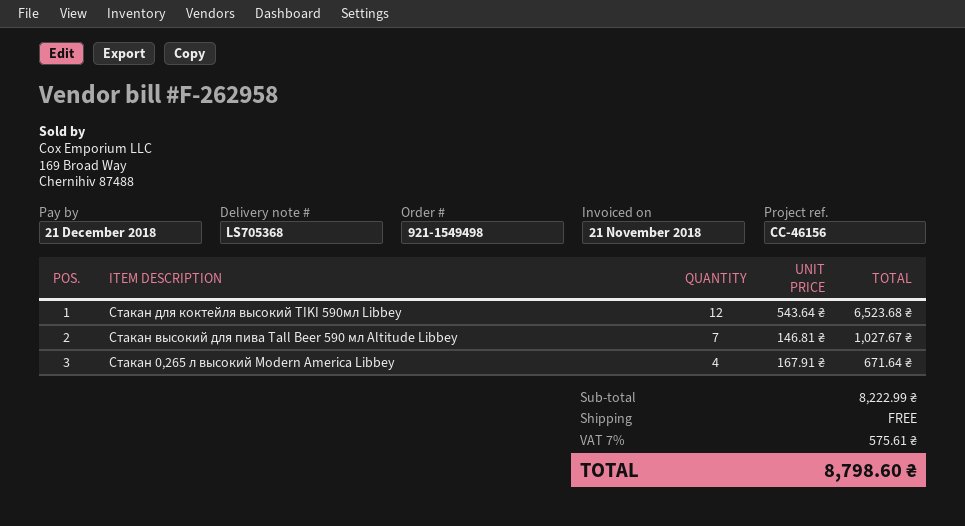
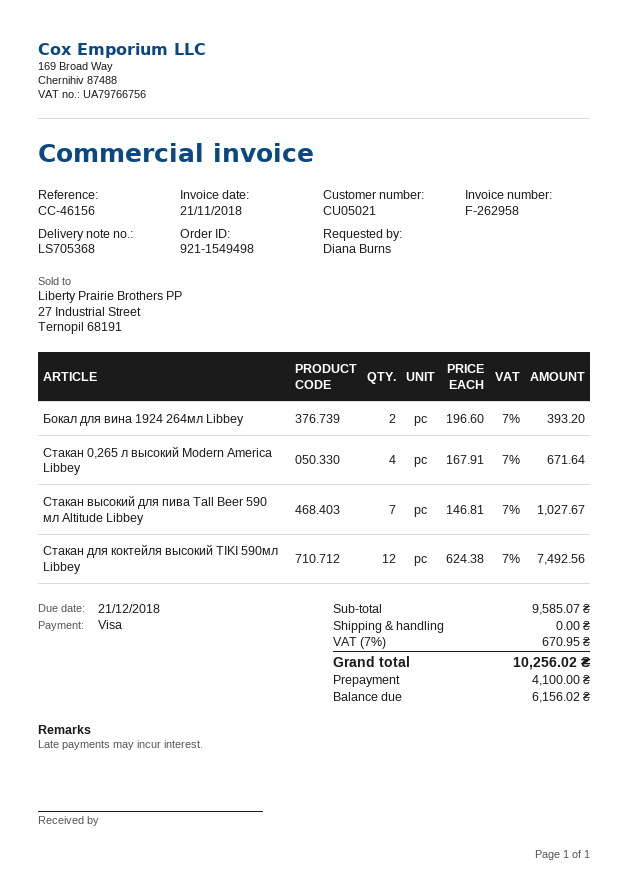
Стакан для коктейля высокий TIKI 590мл Libbey: 12 x 543.64 = 6523.68 -> 12 x 624.38 = 7492.56
Бокал для вина 1924 264мл Libbey: none -> 2 x 196.60 = 393.20
subtotal: 8222.99 -> 9585.07
tax: 7% = 575.61 -> 7% = 670.95
total: 8798.60 -> 10256.02

